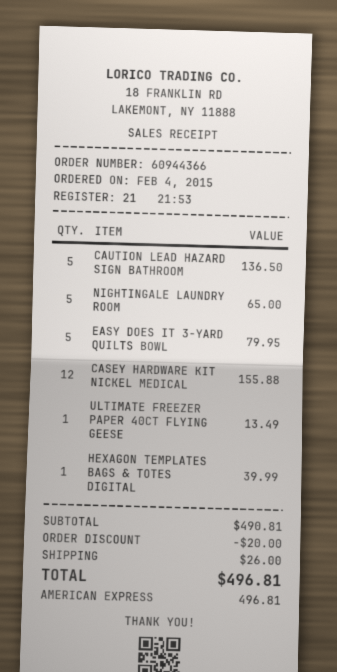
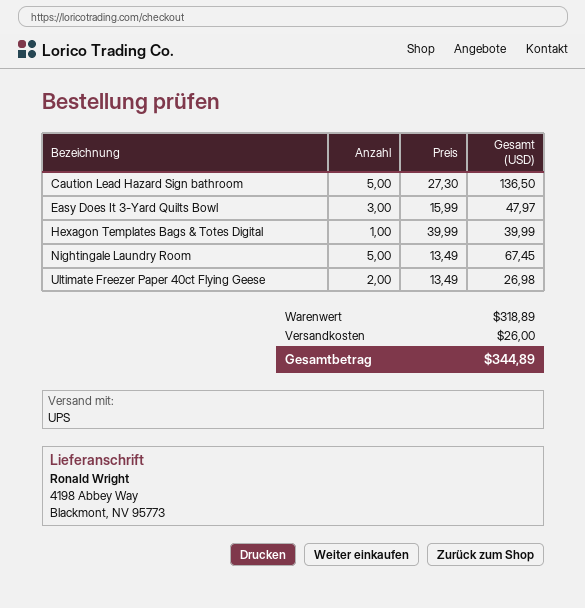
NIGHTINGALE LAUNDRY ROOM: 5 for 65.00 -> 5 for 67.45
EASY DOES IT 3-YARD QUILTS BOWL: 5 for 79.95 -> 3 for 47.97
CASEY HARDWARE KIT NICKEL MEDICAL: 12 for 155.88 -> none
ULTIMATE FREEZER PAPER 40CT FLYING GEESE: 1 for 13.49 -> 2 for 26.98
subtotal: 490.81 -> 318.89
discount: 20.00 -> none
total: 496.81 -> 344.89

